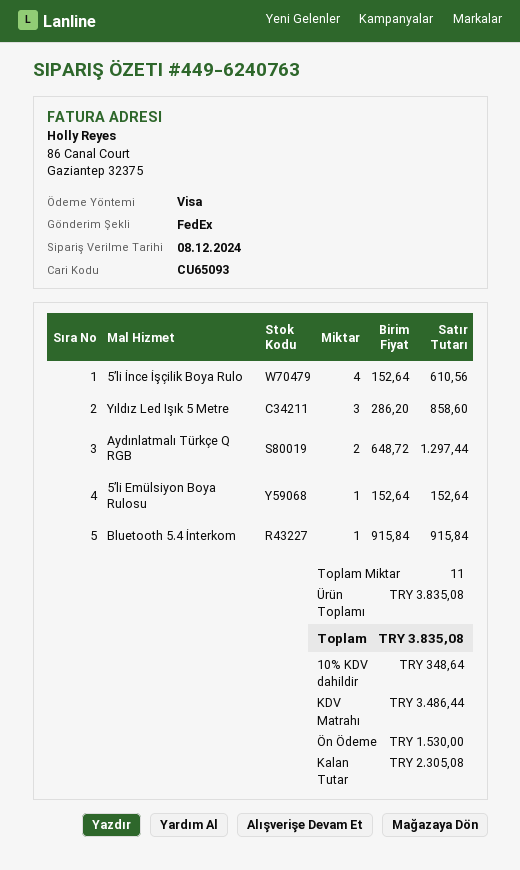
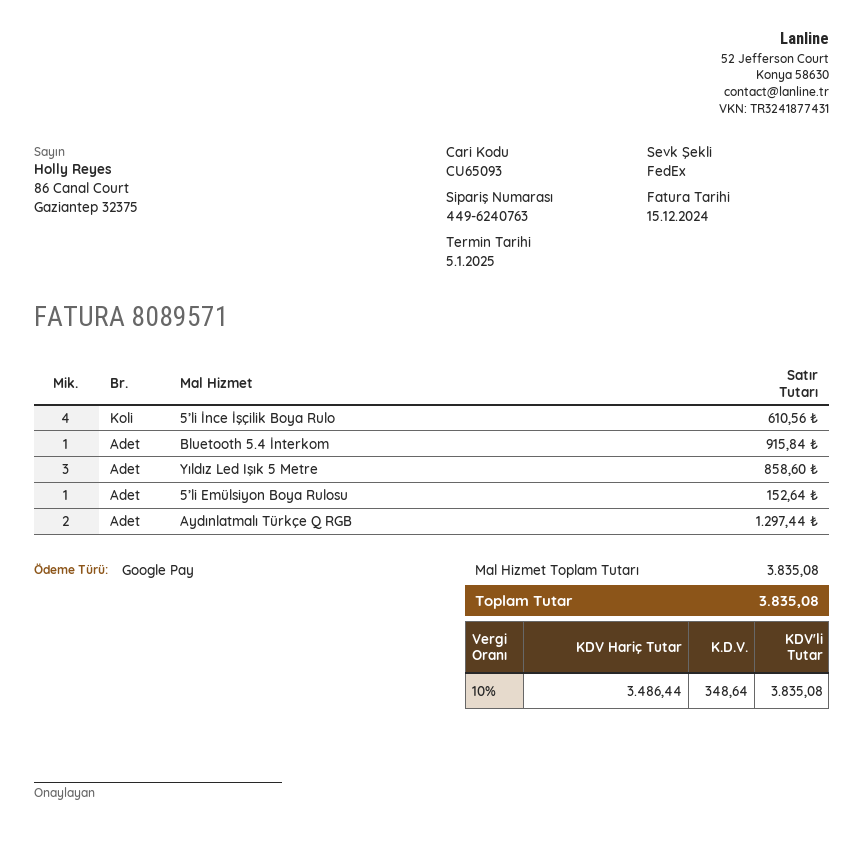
payment method: Visa -> Google Pay

